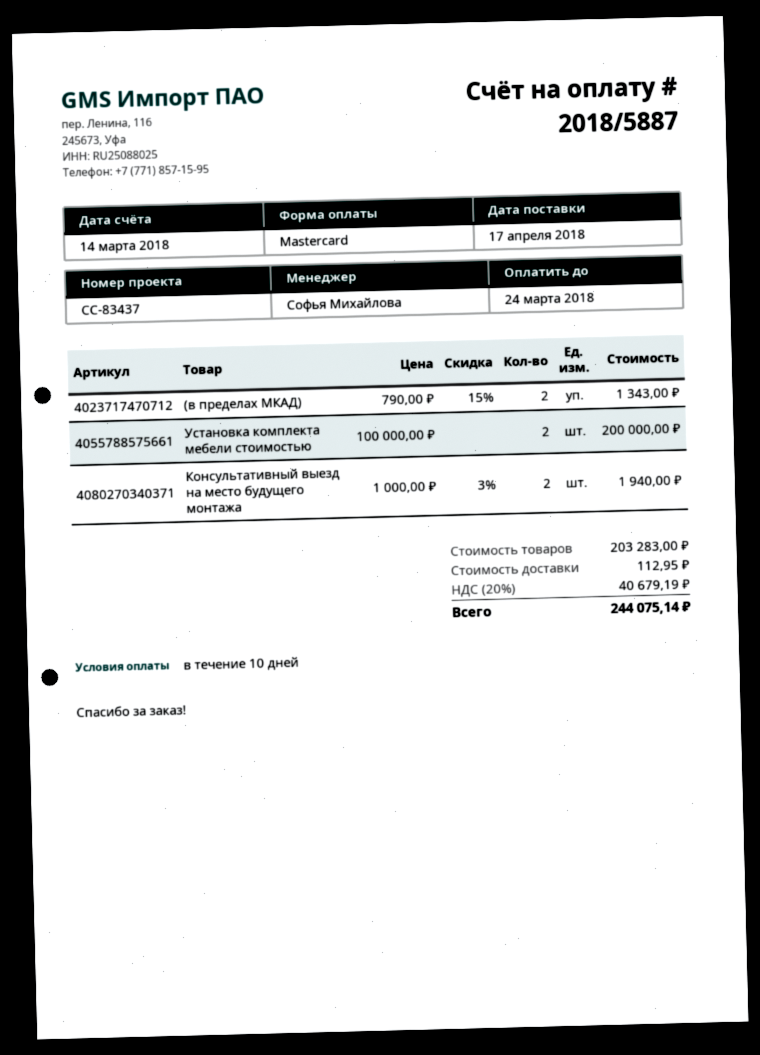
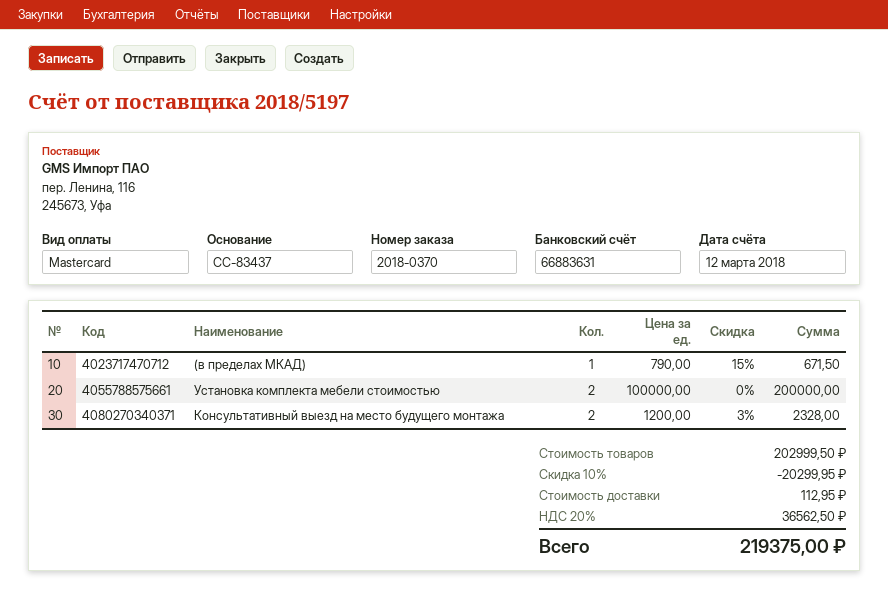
invoice number: 2018/5887 -> 2018/5197
invoice date: 2018-03-14 -> 2018-03-12
(в пределах МКАД): 2 x 790.00 - 15% = 1343.00 -> 1 x 790.00 - 15% = 671.50
Консультативный выезд на место будущего монтажа: 2 x 1000.00 - 3% = 1940.00 -> 2 x 1200.00 - 3% = 2328.00
subtotal: 203283.00 -> 202999.50
discount: none -> 10% = 20299.95
tax: 20% = 40679.19 -> 20% = 36562.50
total: 244075.14 -> 219375.00

